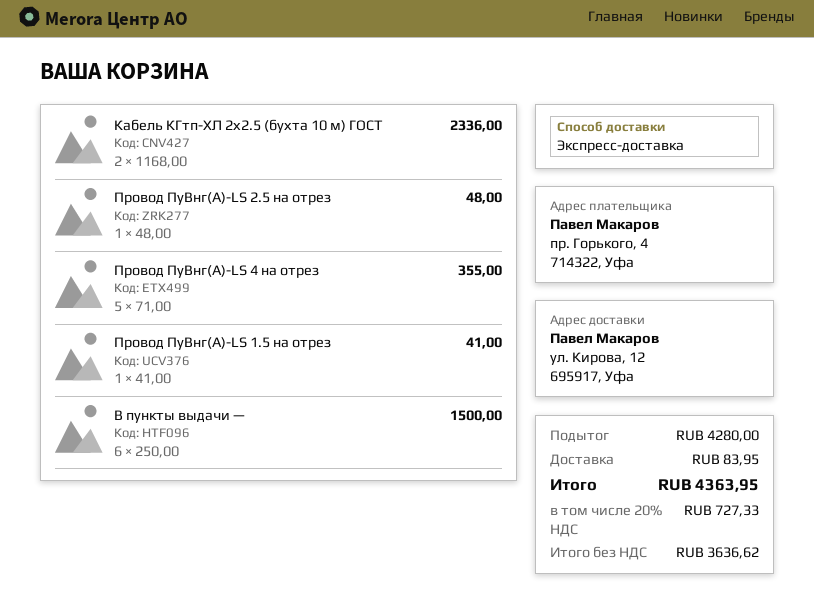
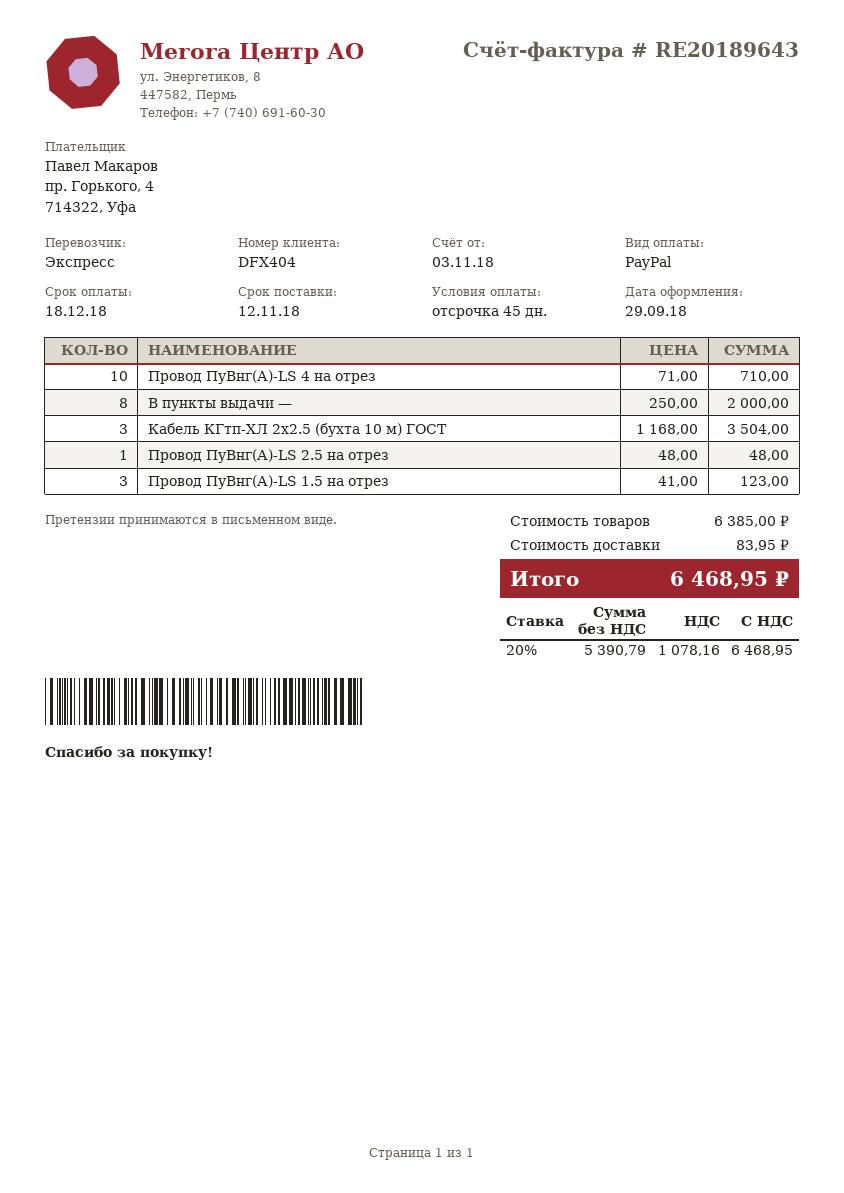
Кабель КГтп-ХЛ 2х2.5 (бухта 10 м) ГОСТ: 2 x 1168.00 = 2336.00 -> 3 x 1168.00 = 3504.00
Провод ПуВнг(А)-LS 4 на отрез: 5 x 71.00 = 355.00 -> 10 x 71.00 = 710.00
Провод ПуВнг(А)-LS 1.5 на отрез: 1 x 41.00 = 41.00 -> 3 x 41.00 = 123.00
В пункты выдачи —: 6 x 250.00 = 1500.00 -> 8 x 250.00 = 2000.00
subtotal: 4280.00 -> 6385.00
net: 3636.62 -> 5390.79
tax: 20% = 727.33 -> 20% = 1078.16
total: 4363.95 -> 6468.95

